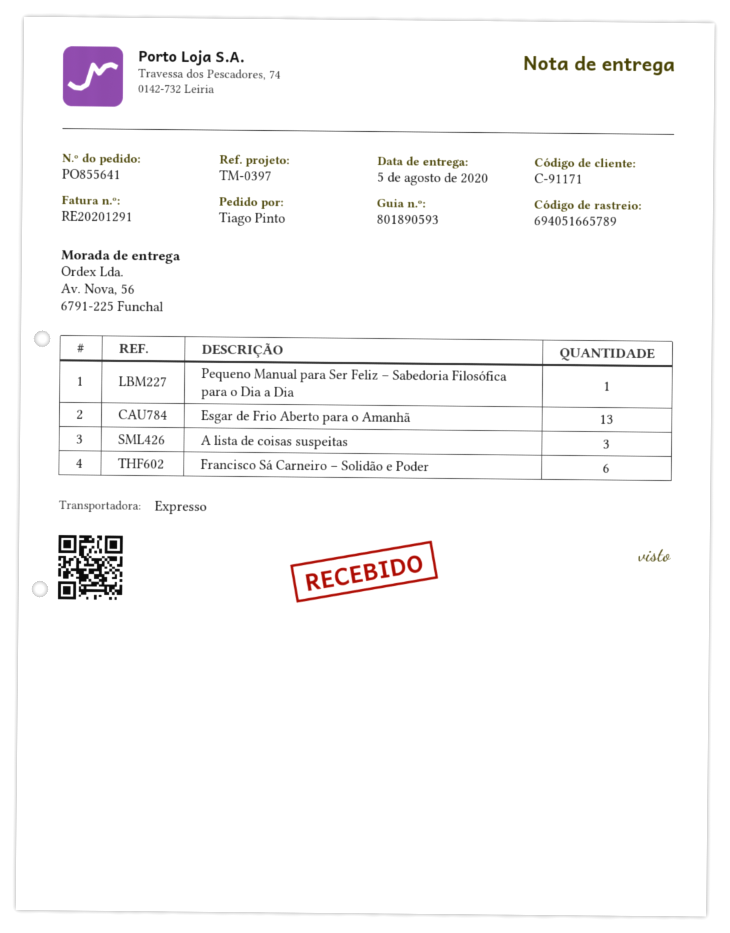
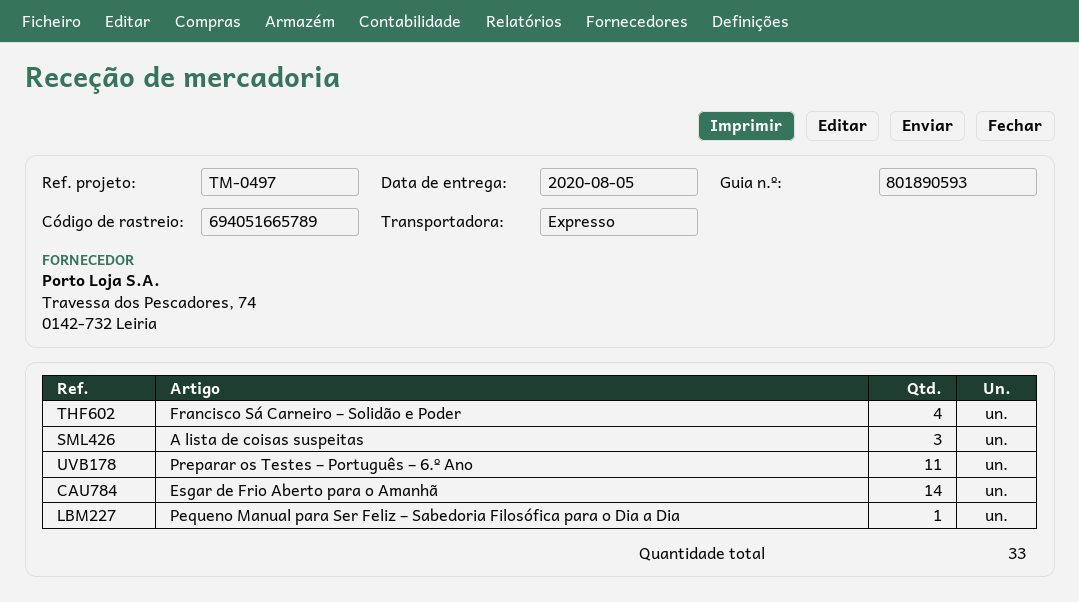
reference: TM-0397 -> TM-0497
Esgar de Frio Aberto para o Amanhã: 13 -> 14
Francisco Sá Carneiro – Solidão e Poder: 6 -> 4
Preparar os Testes – Português – 6.º Ano: none -> 11

